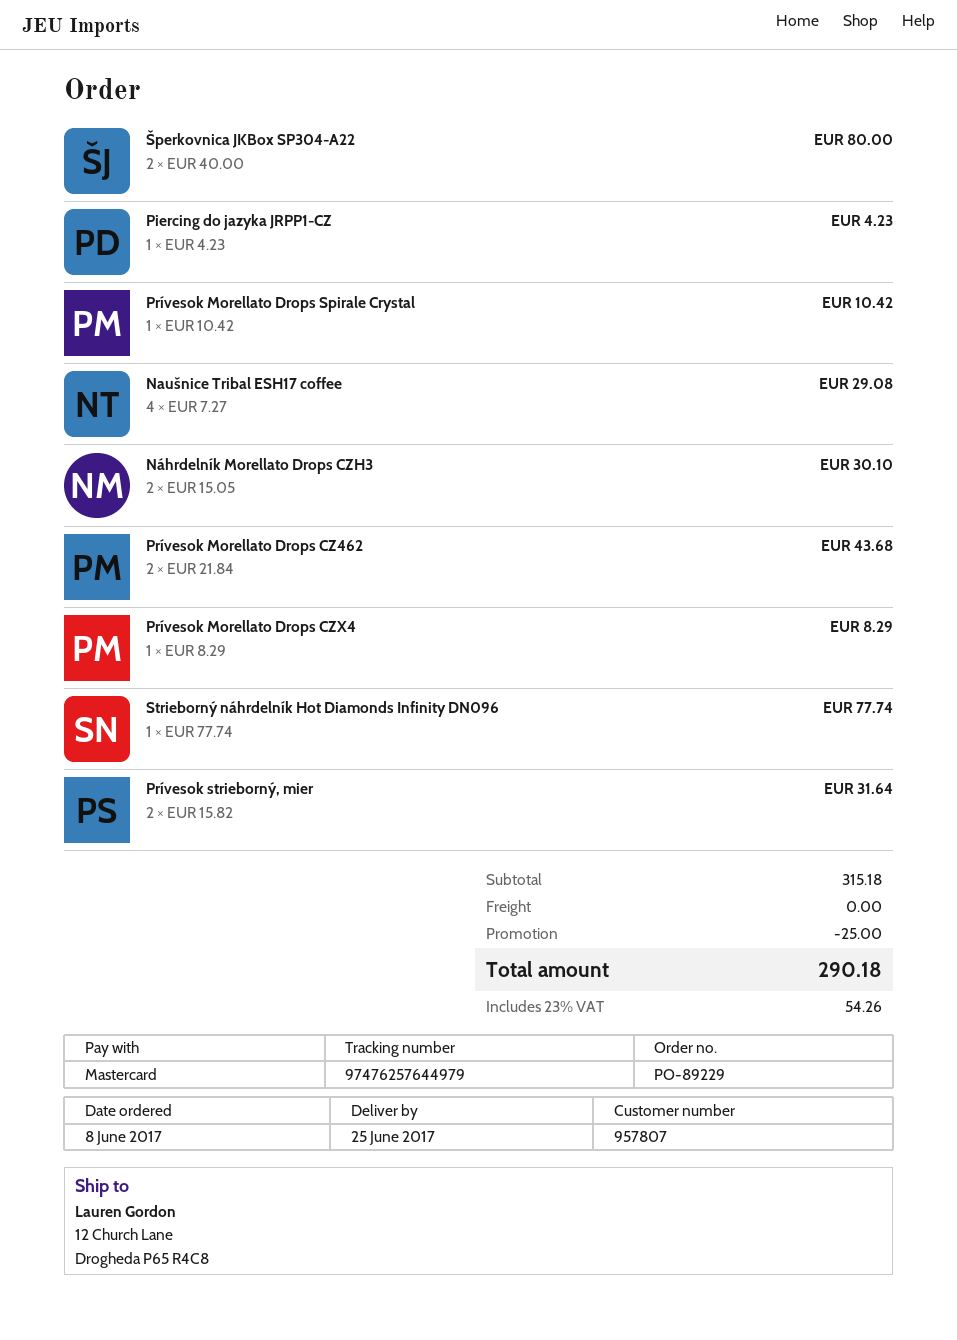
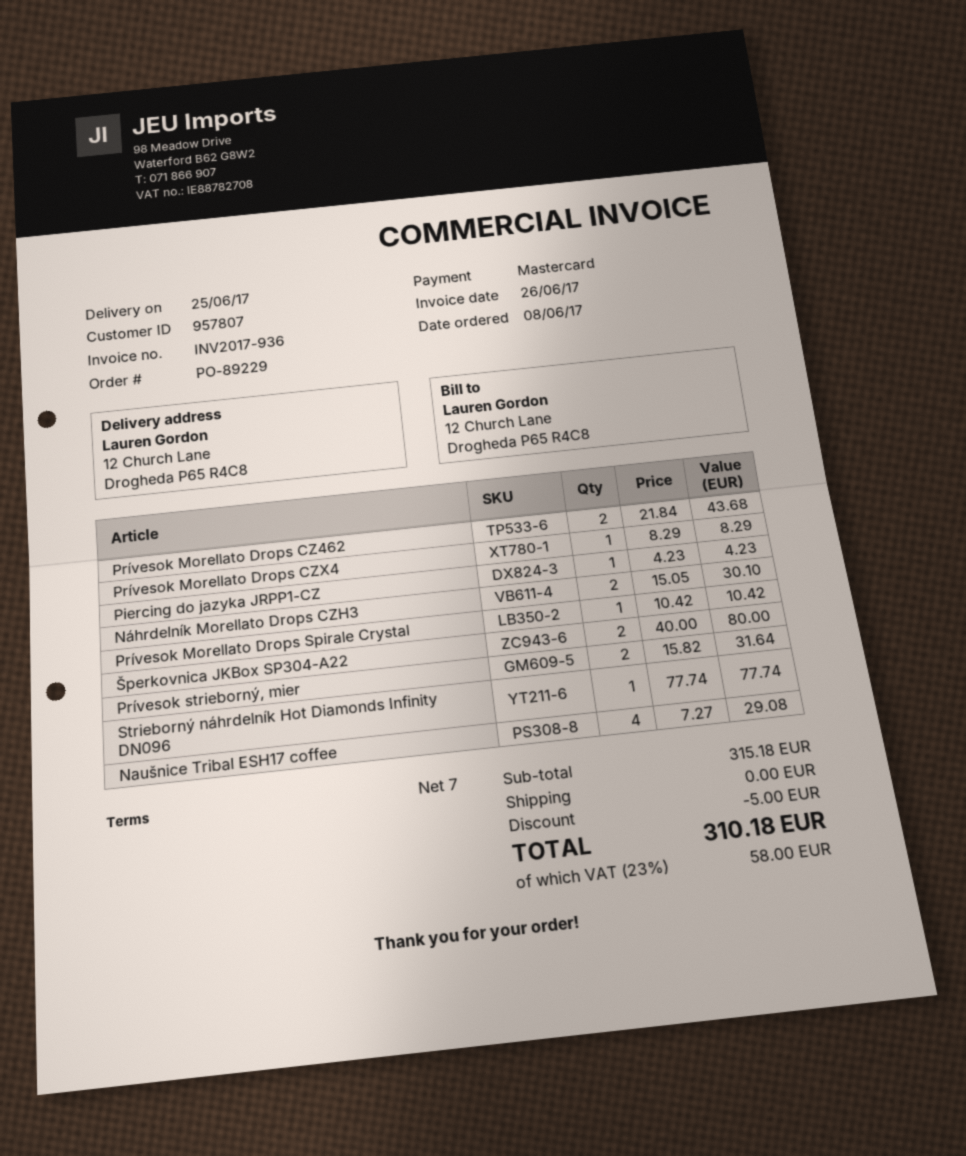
discount: 25.00 -> 5.00
tax: 23% = 54.26 -> 23% = 58.00
total: 290.18 -> 310.18

